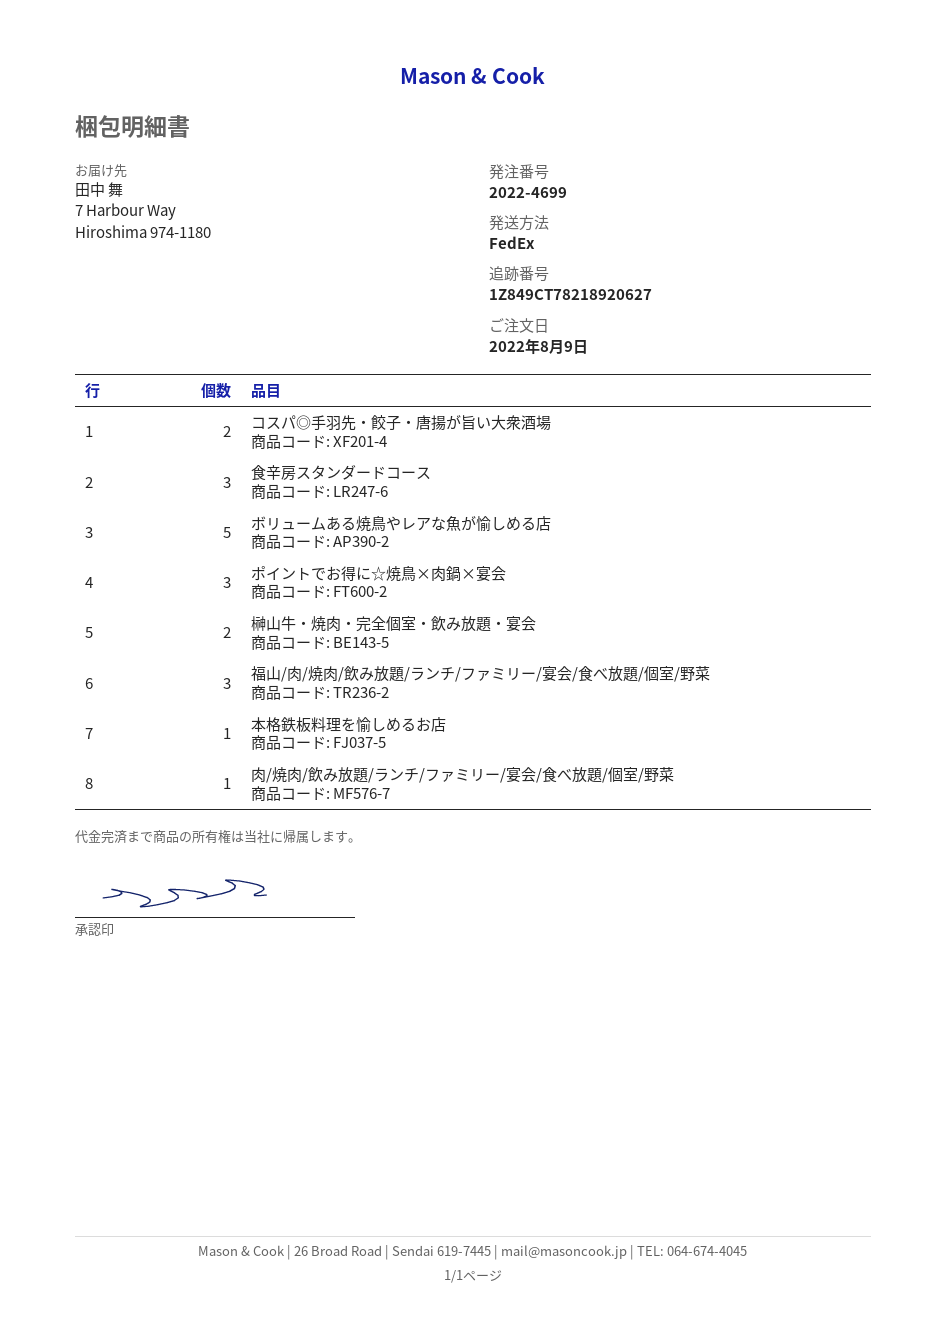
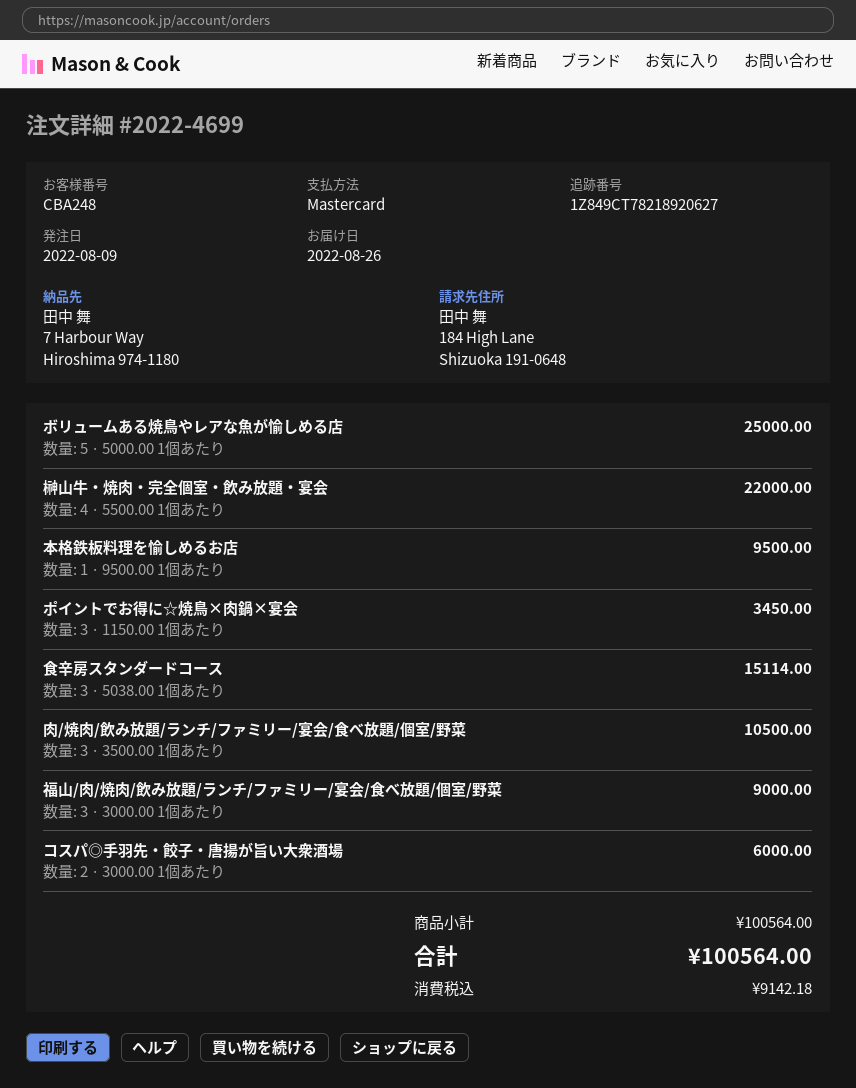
榊山牛・焼肉・完全個室・飲み放題・宴会: 2 -> 4
肉/焼肉/飲み放題/ランチ/ファミリー/宴会/食べ放題/個室/野菜: 1 -> 3

